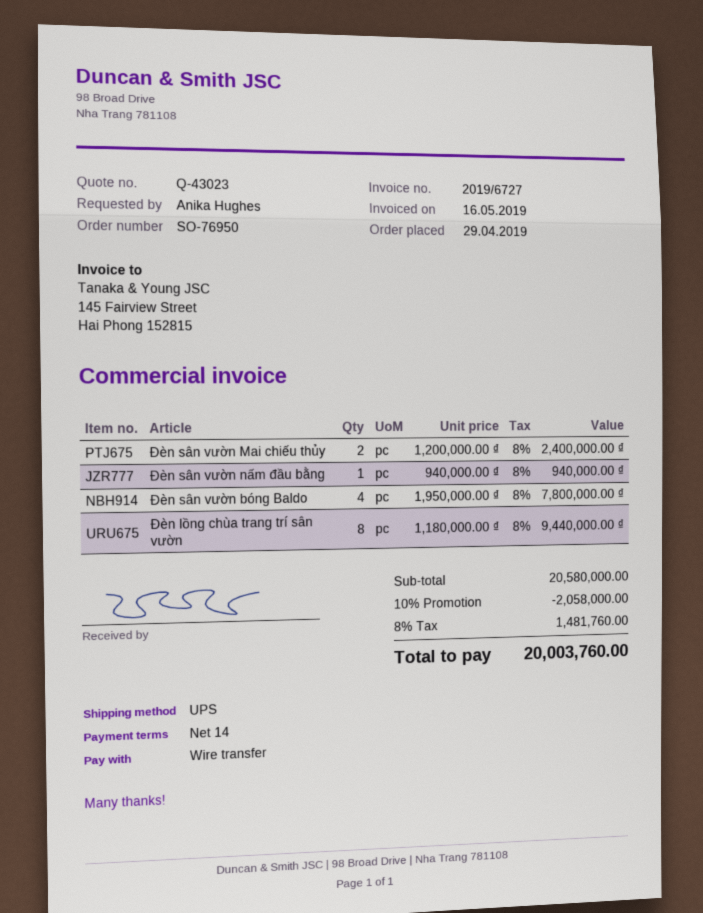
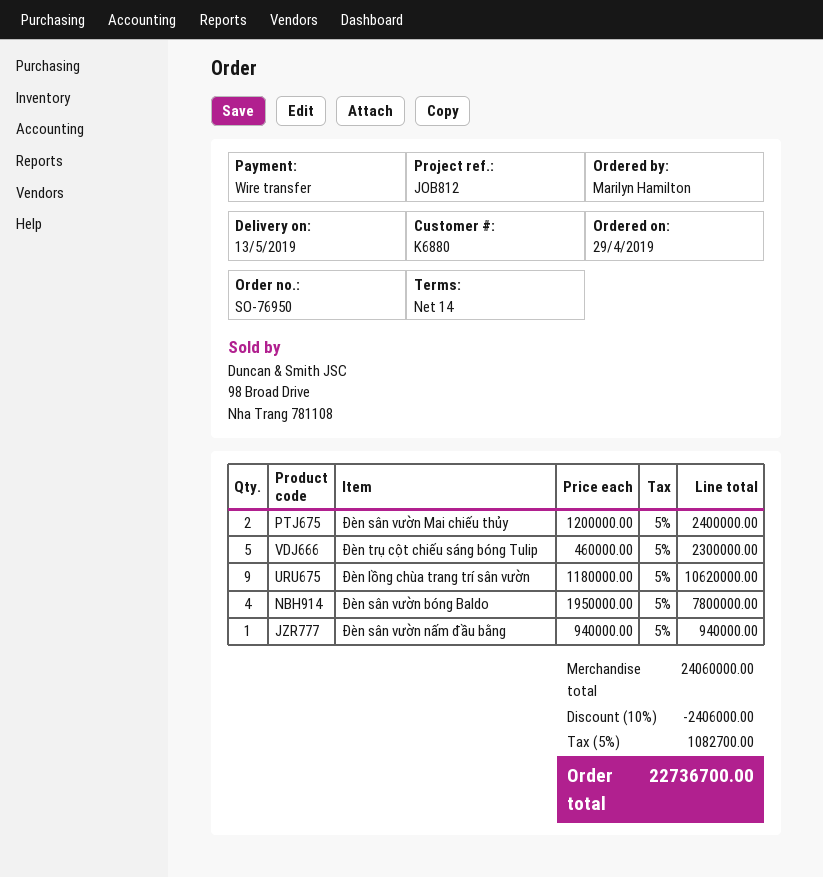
ordered by: Anika Hughes -> Marilyn Hamilton
Đèn lồng chùa trang trí sân vườn: 8 x 1180000.00 = 9440000.00 -> 9 x 1180000.00 = 10620000.00
Đèn trụ cột chiếu sáng bóng Tulip: none -> 5 x 460000.00 = 2300000.00
subtotal: 20580000.00 -> 24060000.00
discount: 10% = 2058000.00 -> 10% = 2406000.00
tax: 8% = 1481760.00 -> 5% = 1082700.00
total: 20003760.00 -> 22736700.00

